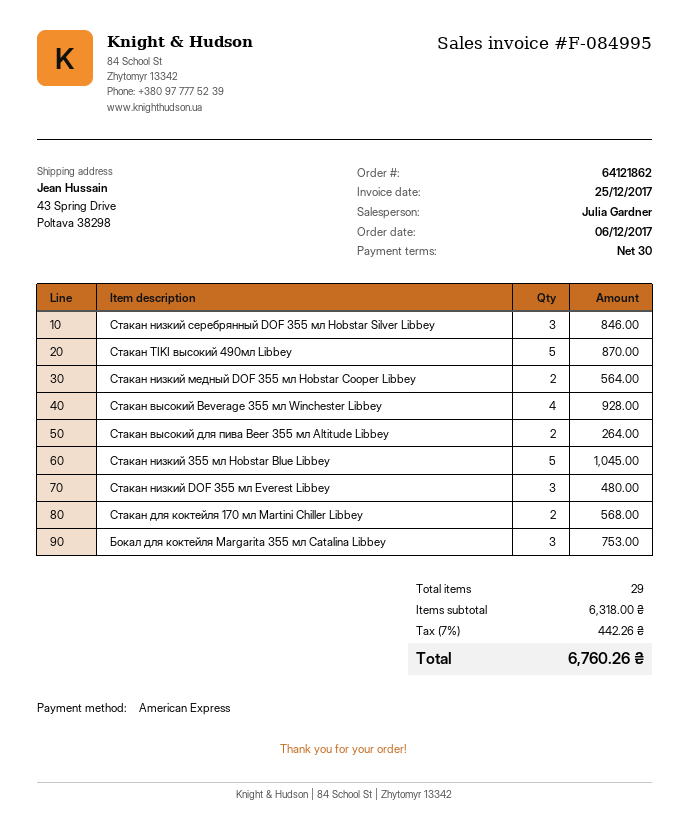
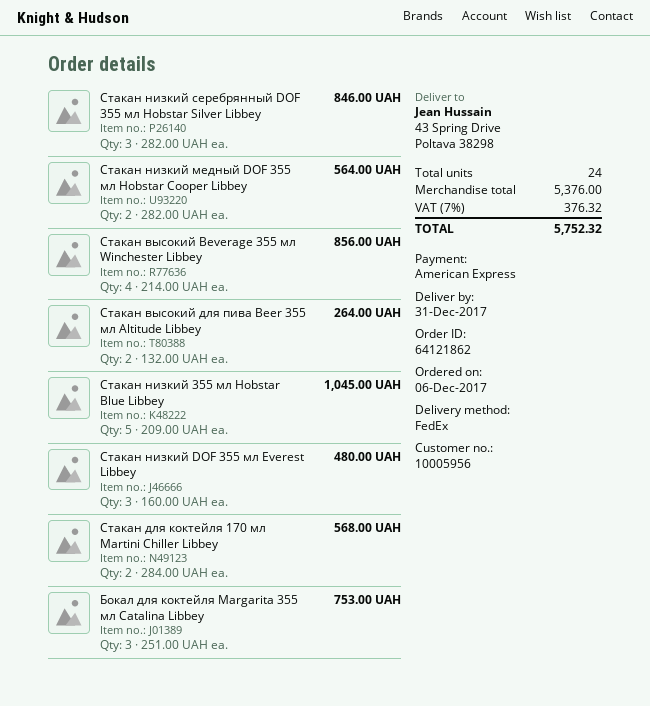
Стакан TIKI высокий 490мл Libbey: 5 for 870.00 -> none
Стакан высокий Beverage 355 мл Winchester Libbey: 4 for 928.00 -> 4 for 856.00
total quantity: 29 -> 24
subtotal: 6318.00 -> 5376.00
tax: 7% = 442.26 -> 7% = 376.32
total: 6760.26 -> 5752.32

